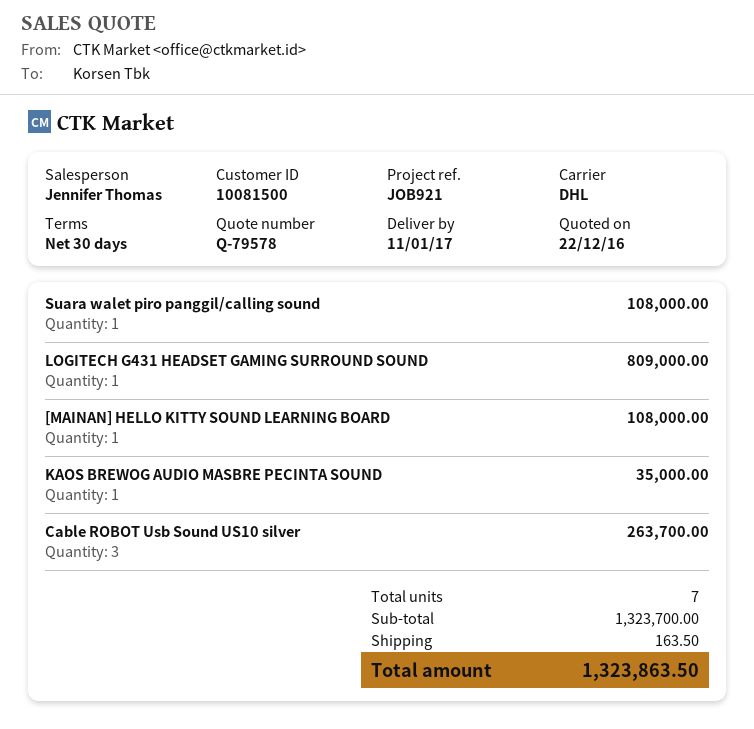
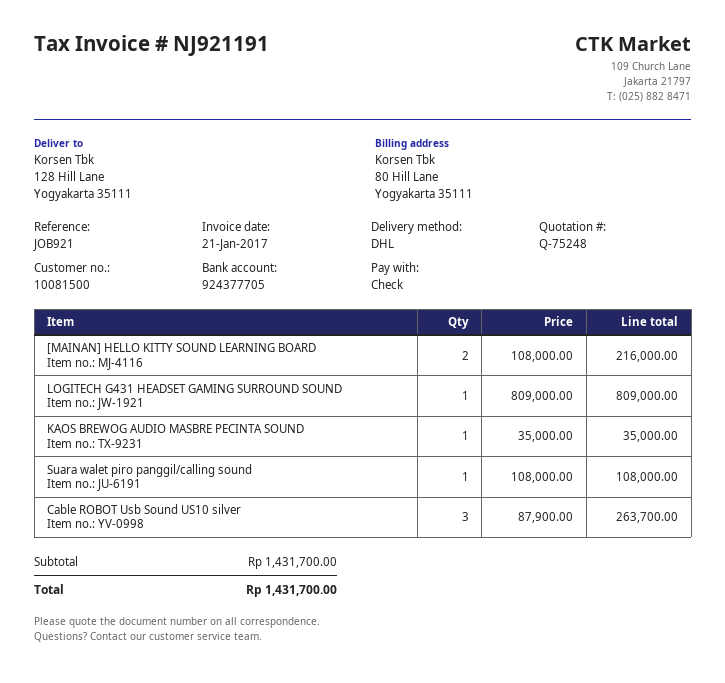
quote number: Q-79578 -> Q-75248
[MAINAN] HELLO KITTY SOUND LEARNING BOARD: 1 for 108000.00 -> 2 for 216000.00
subtotal: 1323700.00 -> 1431700.00
shipping: 163.50 -> none
total: 1323863.50 -> 1431700.00

